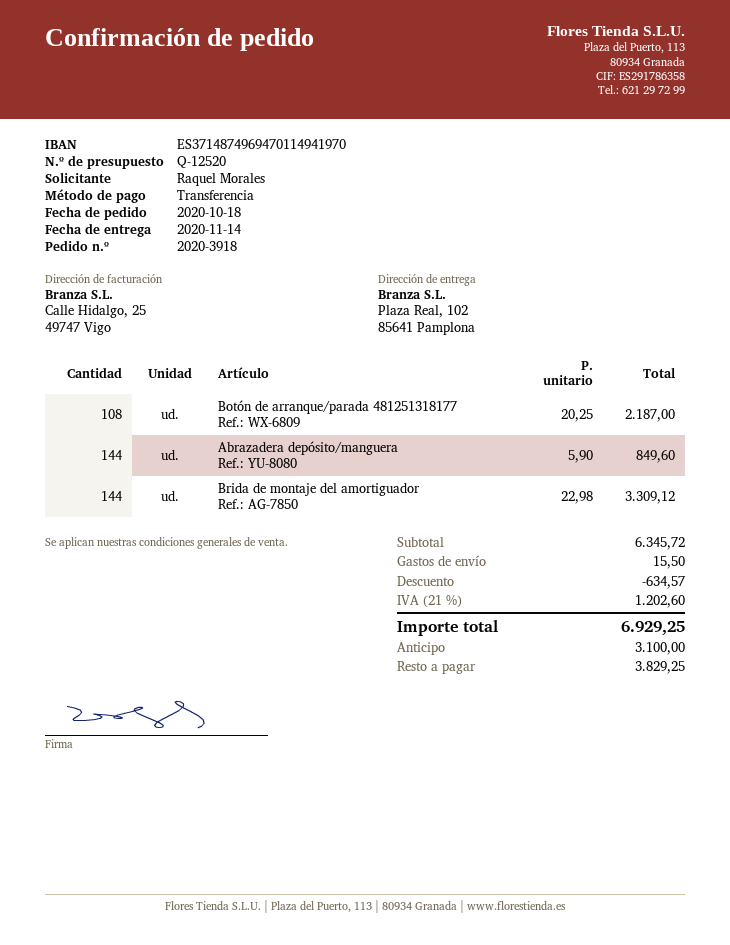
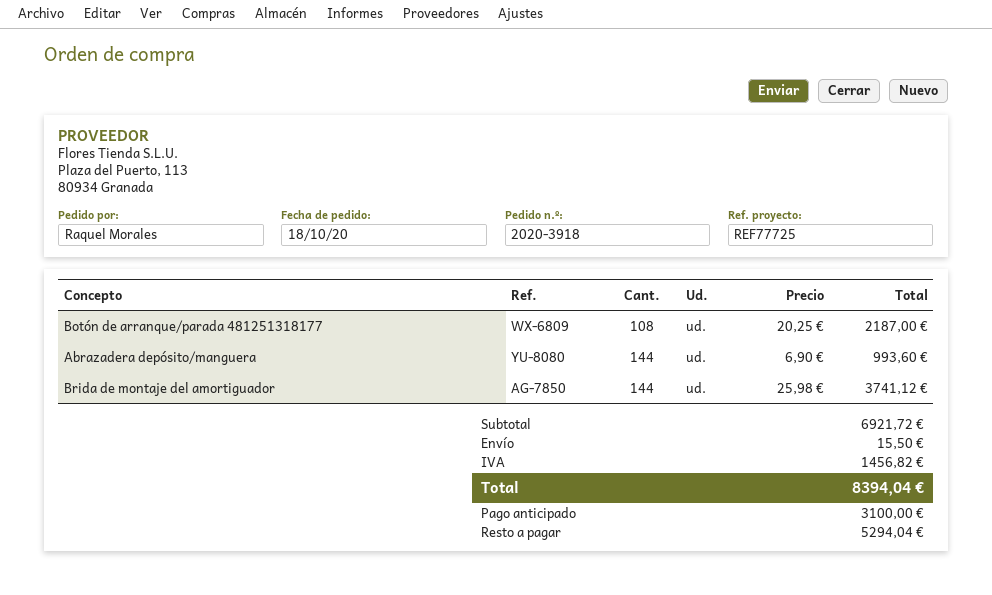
Abrazadera depósito/manguera: 144 x 5.90 = 849.60 -> 144 x 6.90 = 993.60
Brida de montaje del amortiguador: 144 x 22.98 = 3309.12 -> 144 x 25.98 = 3741.12
subtotal: 6345.72 -> 6921.72
discount: 634.57 -> none
tax: 1202.60 -> 1456.82
total: 6929.25 -> 8394.04
balance: 3829.25 -> 5294.04

